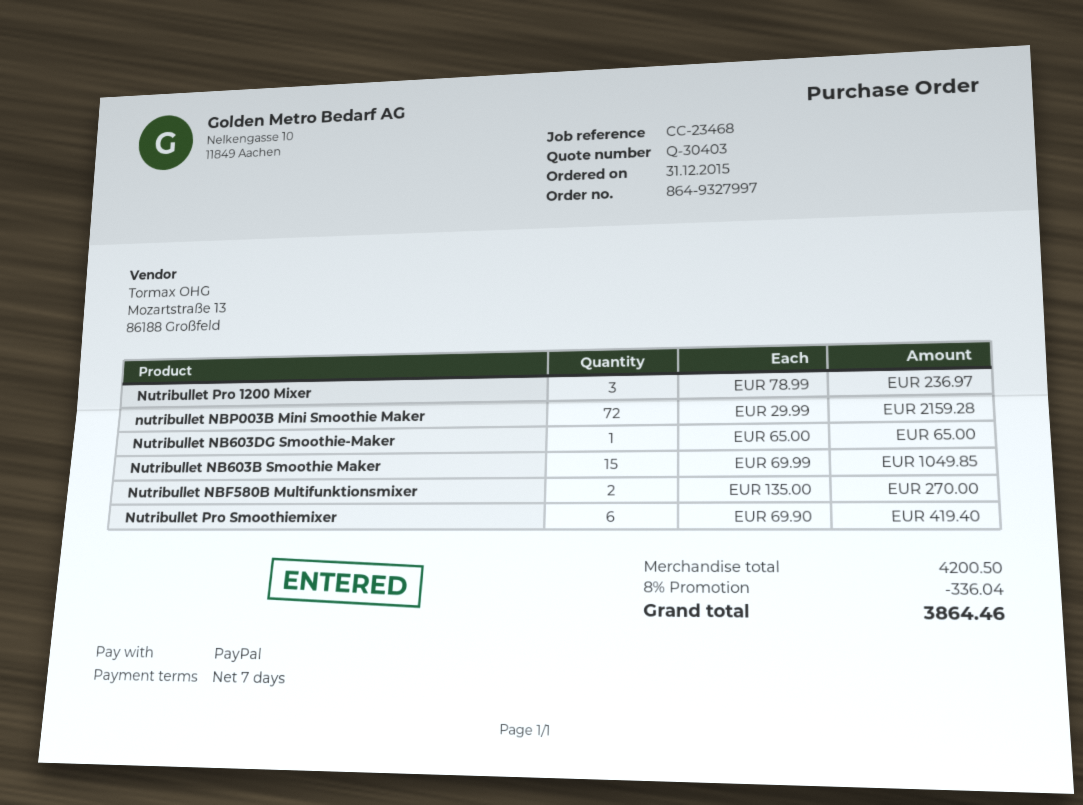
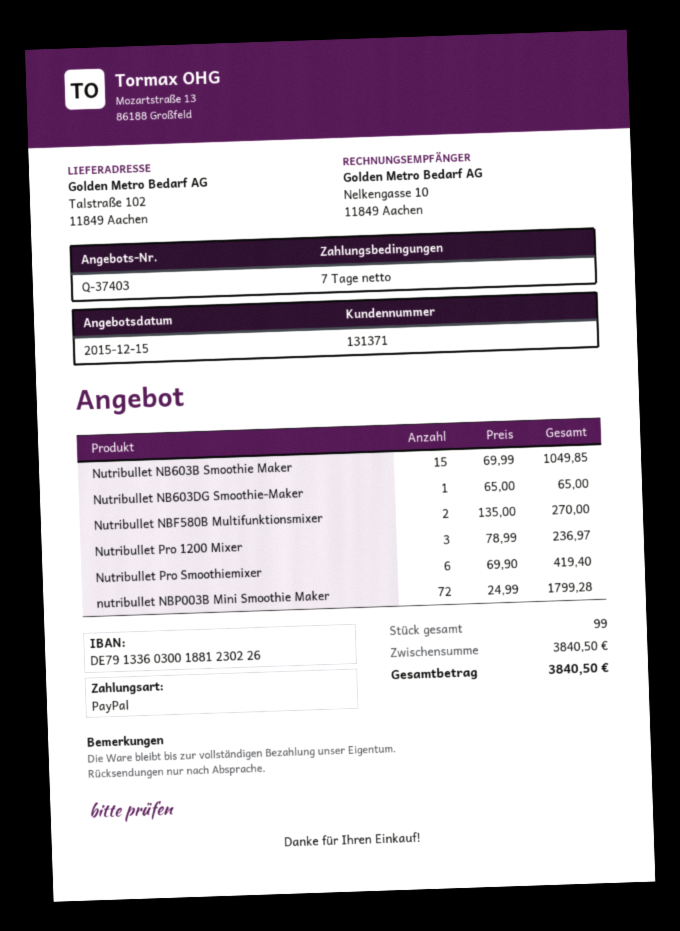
quote number: Q-30403 -> Q-37403
nutribullet NBP003B Mini Smoothie Maker: 72 x 29.99 = 2159.28 -> 72 x 24.99 = 1799.28
subtotal: 4200.50 -> 3840.50
discount: 8% = 336.04 -> none
total: 3864.46 -> 3840.50

